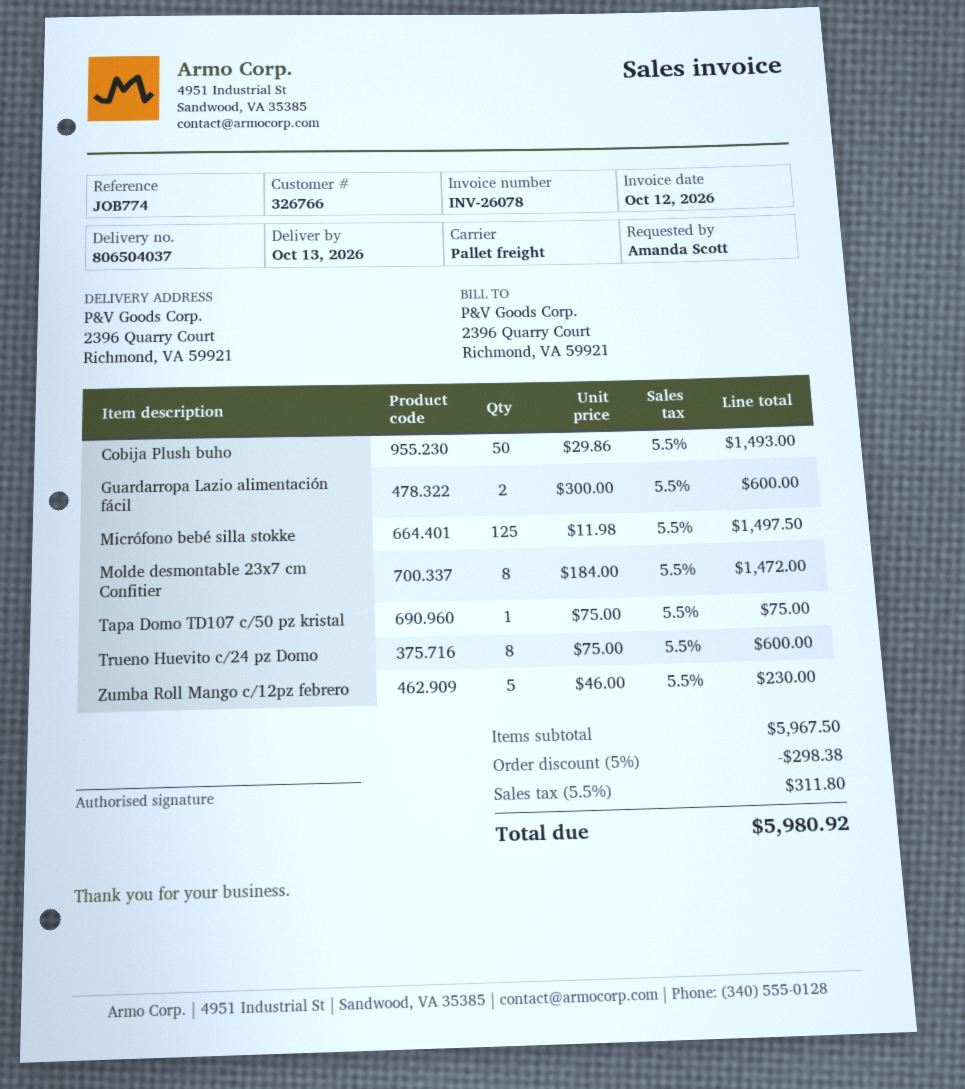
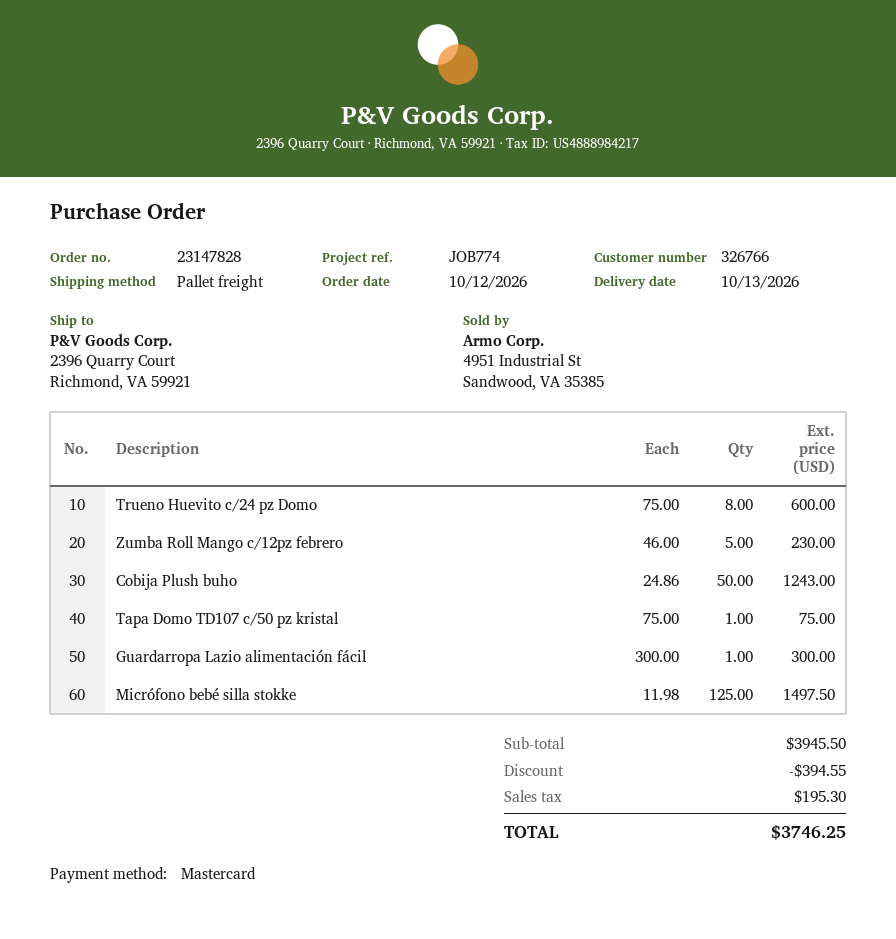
Cobija Plush buho: 50 x 29.86 = 1493.00 -> 50 x 24.86 = 1243.00
Guardarropa Lazio alimentación fácil: 2 x 300.00 = 600.00 -> 1 x 300.00 = 300.00
Molde desmontable 23x7 cm Confitier: 8 x 184.00 = 1472.00 -> none
subtotal: 5967.50 -> 3945.50
discount: 298.38 -> 394.55
tax: 311.80 -> 195.30
total: 5980.92 -> 3746.25

